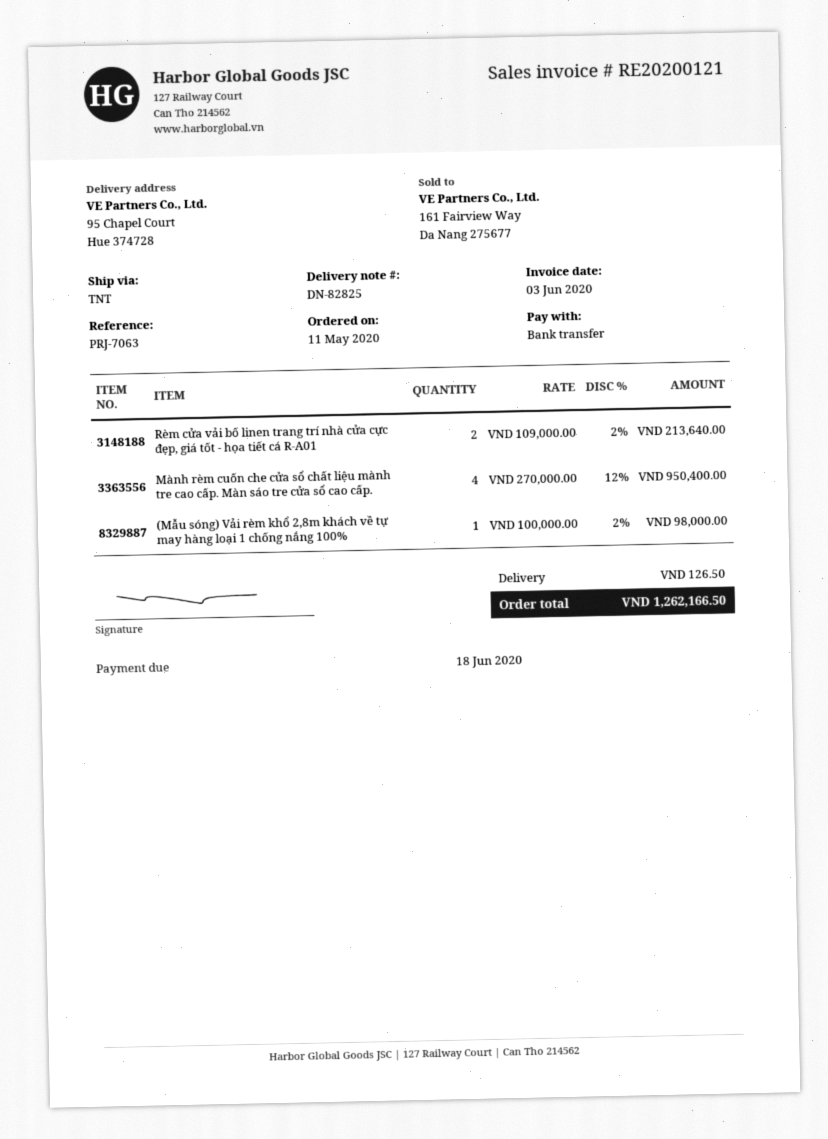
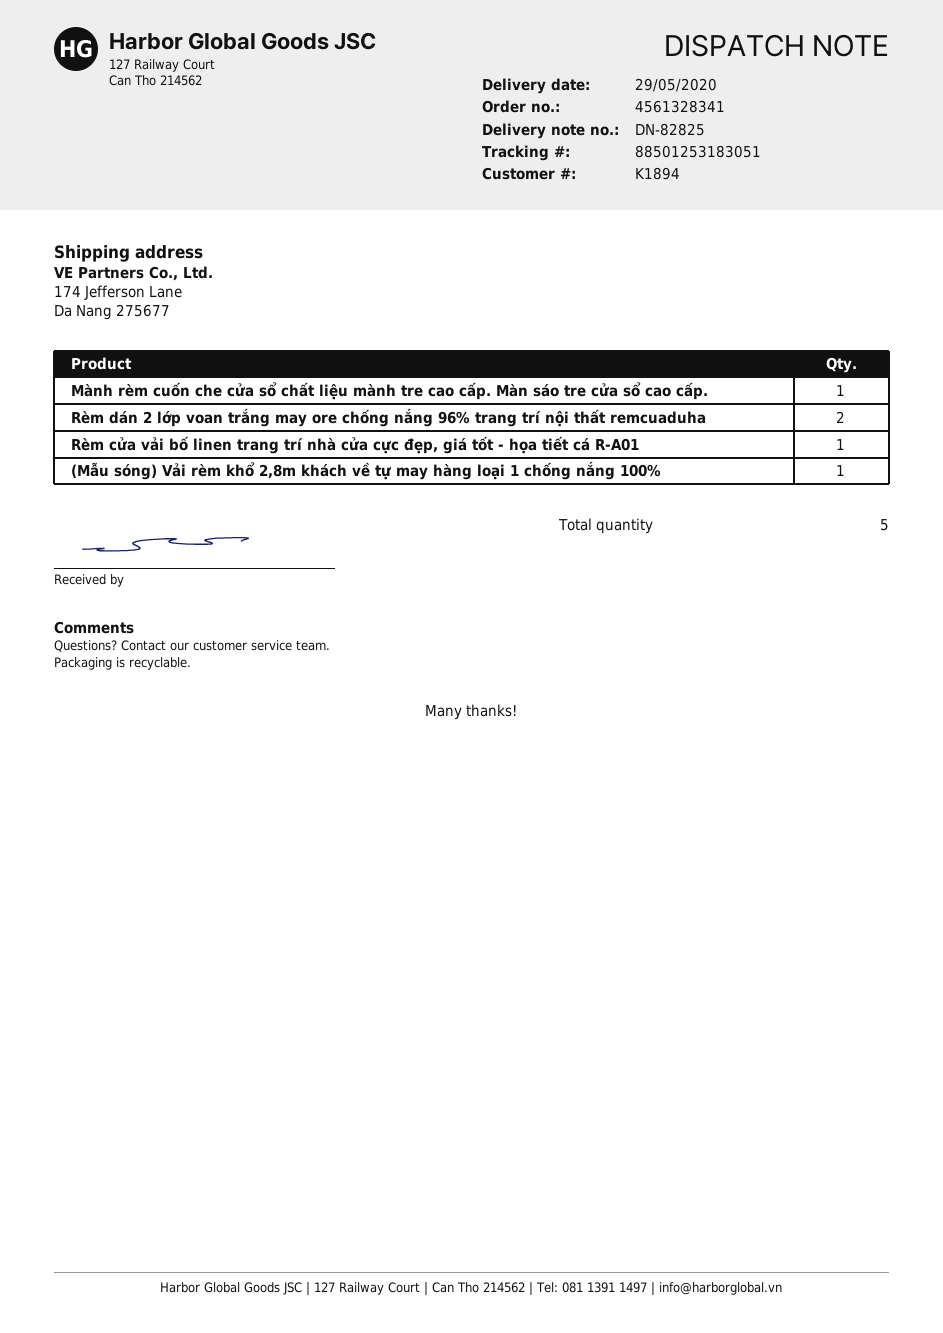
ship to: 95 Chapel Court, Hue 374728 -> 174 Jefferson Lane, Da Nang 275677
Rèm cửa vải bố linen trang trí nhà cửa cực đẹp, giá tốt - họa tiết cá R-A01: 2 -> 1
Mành rèm cuốn che cửa sổ chất liệu mành tre cao cấp. Màn sáo tre cửa sổ cao cấp.: 4 -> 1
Rèm dán 2 lớp voan trắng may ore chống nắng 96% trang trí nội thất remcuaduha: none -> 2

